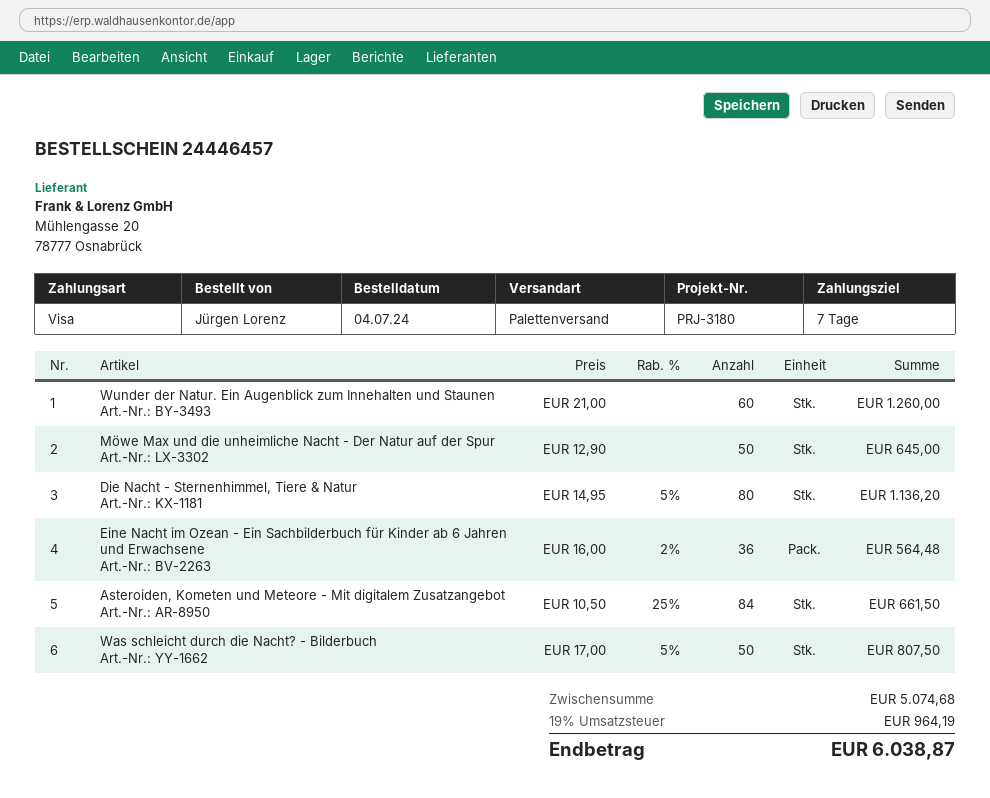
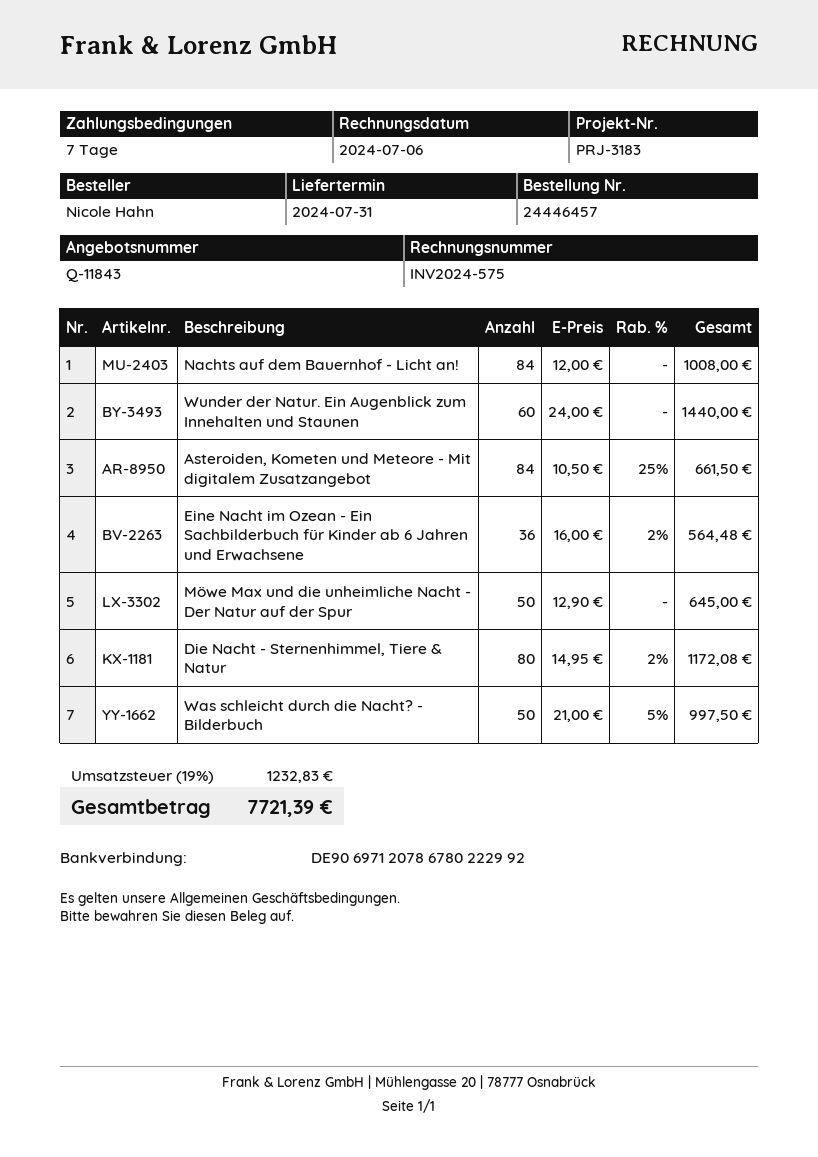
reference: PRJ-3180 -> PRJ-3183
ordered by: Jürgen Lorenz -> Nicole Hahn
Wunder der Natur. Ein Augenblick zum Innehalten und Staunen: 60 x 21.00 = 1260.00 -> 60 x 24.00 = 1440.00
Die Nacht - Sternenhimmel, Tiere & Natur: 80 x 14.95 - 5% = 1136.20 -> 80 x 14.95 - 2% = 1172.08
Was schleicht durch die Nacht? - Bilderbuch: 50 x 17.00 - 5% = 807.50 -> 50 x 21.00 - 5% = 997.50
Nachts auf dem Bauernhof - Licht an!: none -> 84 x 12.00 = 1008.00
tax: 19% = 964.19 -> 19% = 1232.83
total: 6038.87 -> 7721.39

